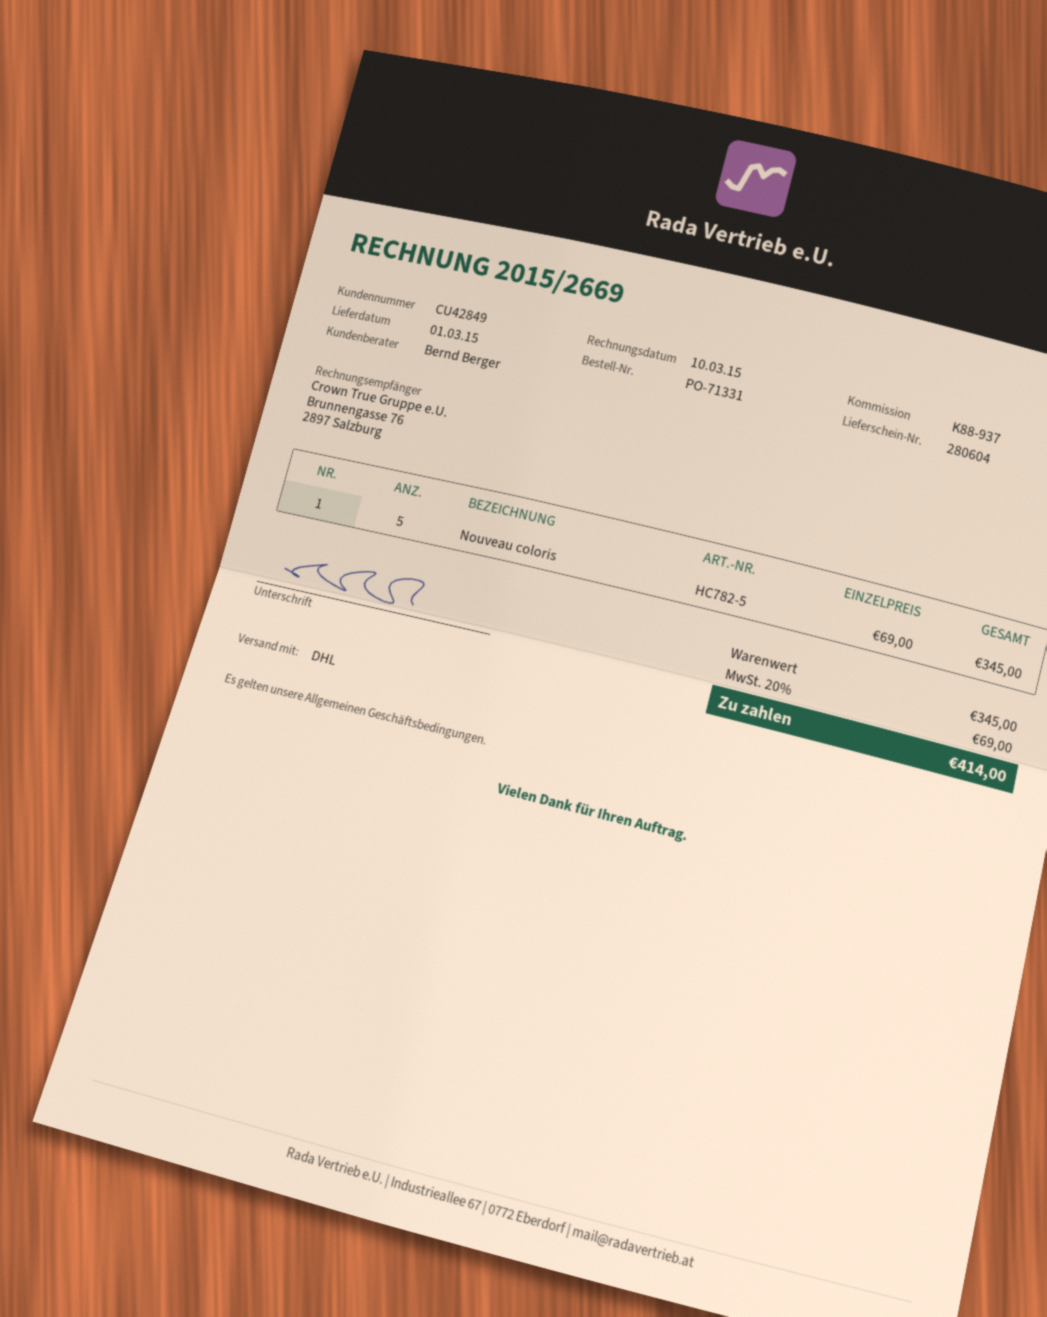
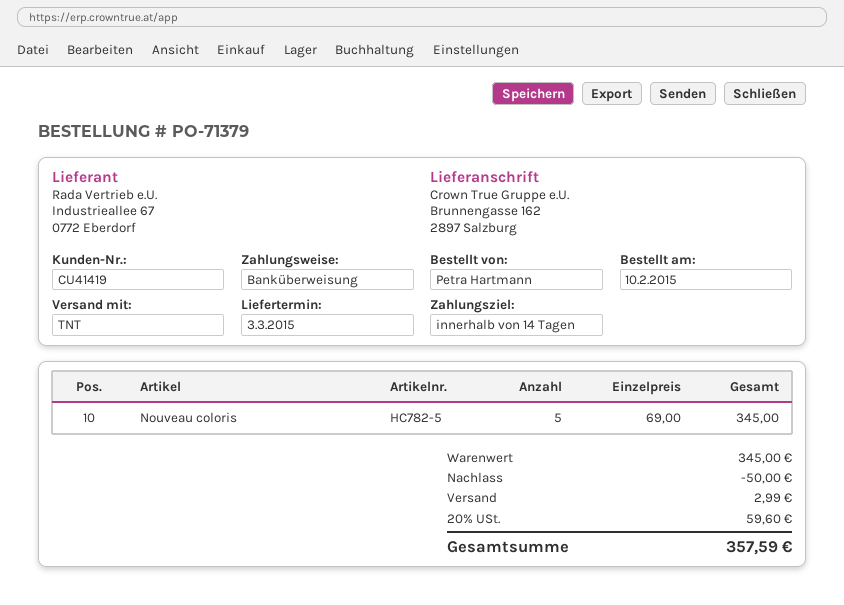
order number: PO-71331 -> PO-71379
delivery date: 2015-03-01 -> 2015-03-03
customer number: CU42849 -> CU41419
shipping method: DHL -> TNT
discount: none -> 50.00
shipping: none -> 2.99
tax: 20% = 69.00 -> 20% = 59.60
total: 414.00 -> 357.59

